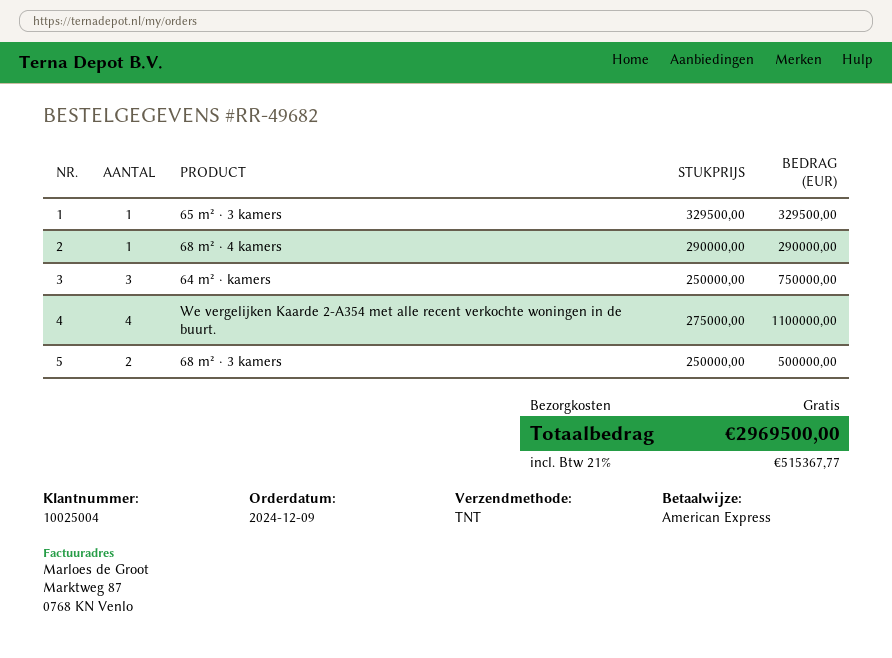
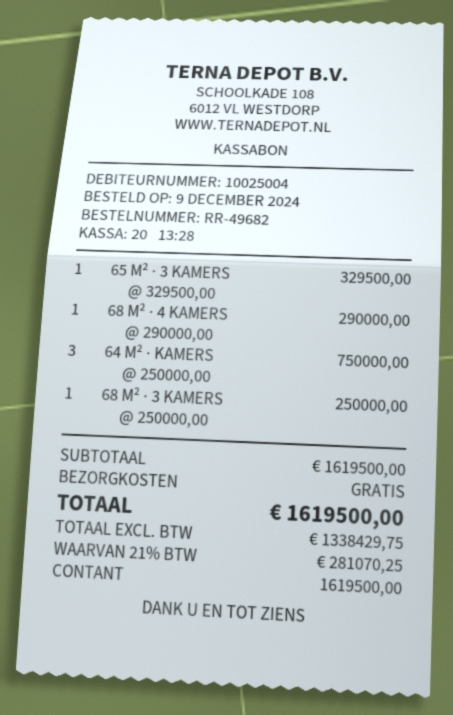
payment method: American Express -> cash
We vergelijken Kaarde 2-A354 met alle recent verkochte woningen in de buurt.: 4 x 275000.00 = 1100000.00 -> none
68 m² · 3 kamers: 2 x 250000.00 = 500000.00 -> 1 x 250000.00 = 250000.00
tax: 21% = 515367.77 -> 21% = 281070.25
total: 2969500.00 -> 1619500.00

